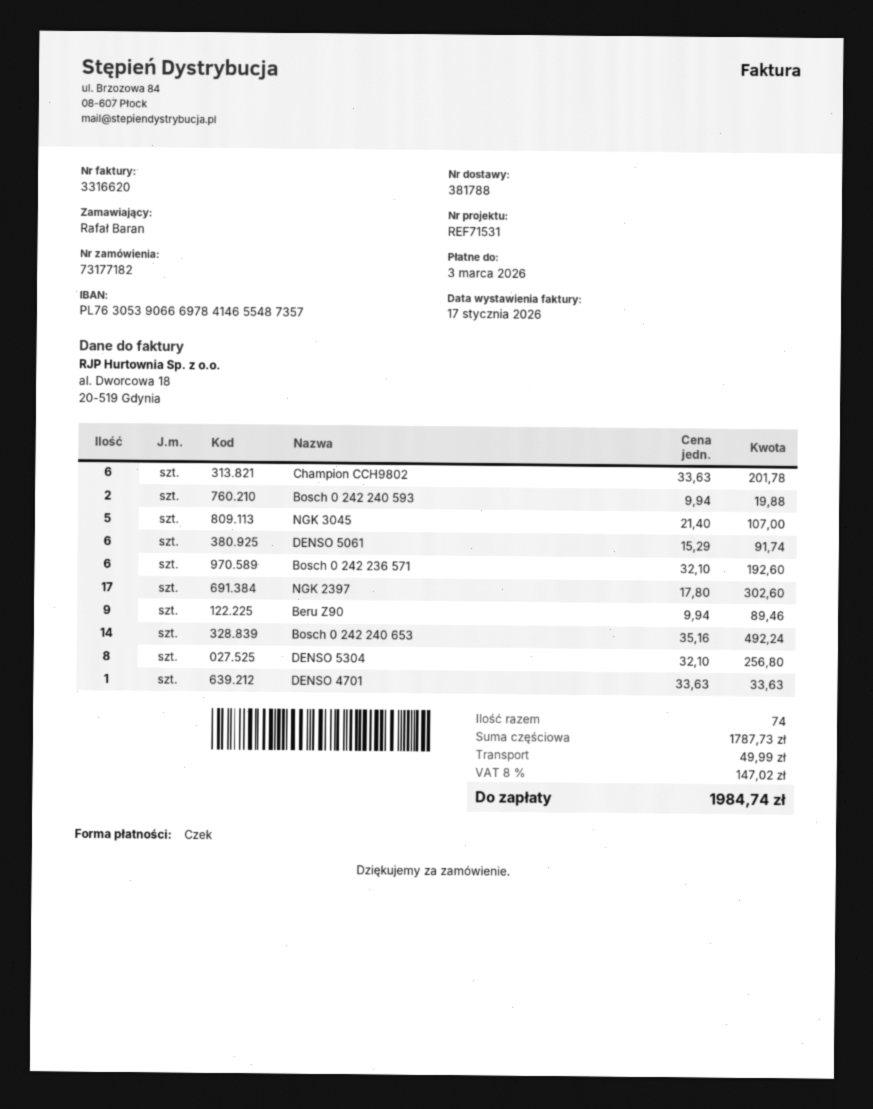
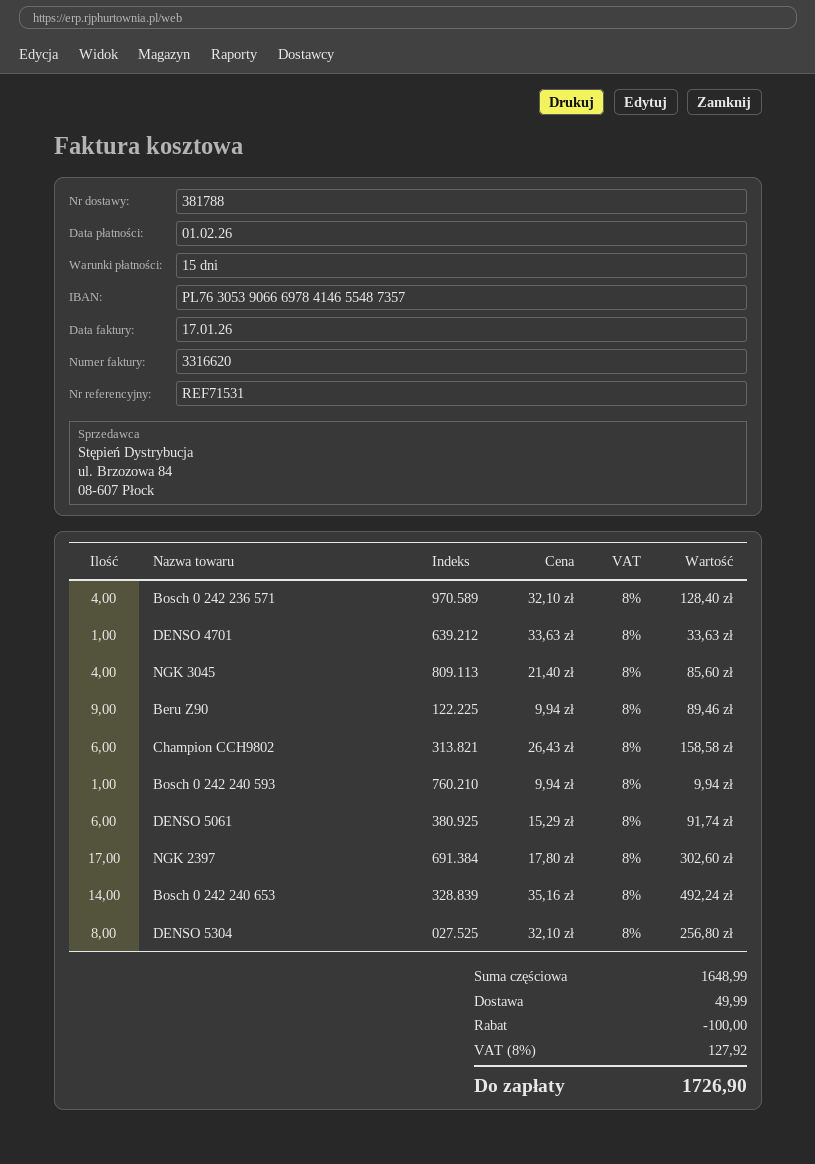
due date: 2026-03-03 -> 2026-02-01
Champion CCH9802: 6 x 33.63 = 201.78 -> 6 x 26.43 = 158.58
Bosch 0 242 240 593: 2 x 9.94 = 19.88 -> 1 x 9.94 = 9.94
NGK 3045: 5 x 21.40 = 107.00 -> 4 x 21.40 = 85.60
Bosch 0 242 236 571: 6 x 32.10 = 192.60 -> 4 x 32.10 = 128.40
subtotal: 1787.73 -> 1648.99
discount: none -> 100.00
tax: 8% = 147.02 -> 8% = 127.92
total: 1984.74 -> 1726.90

